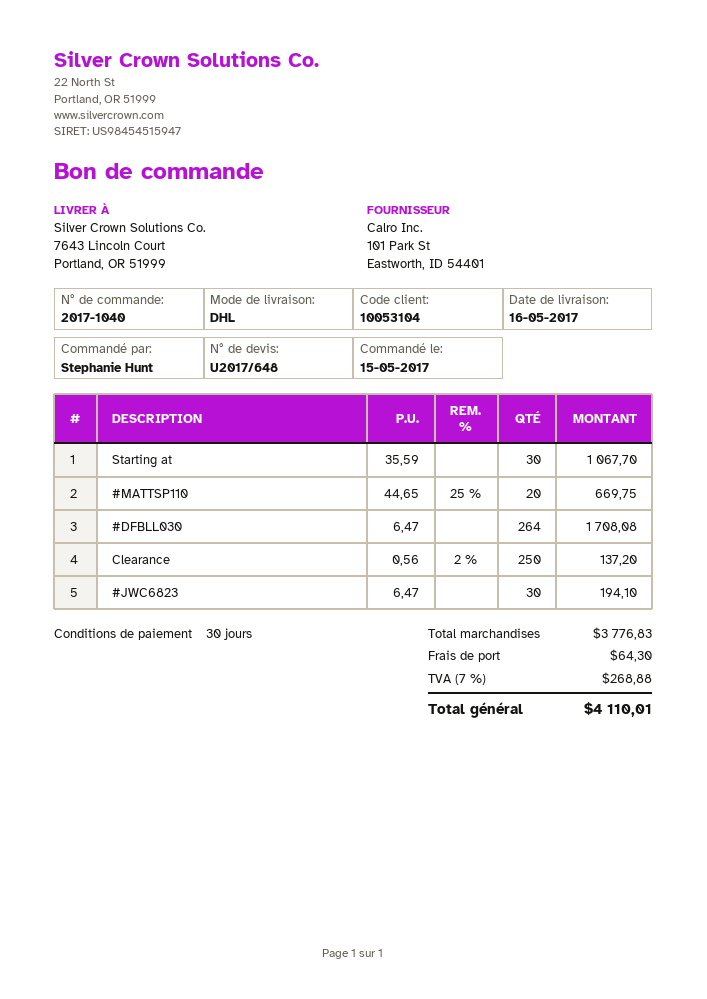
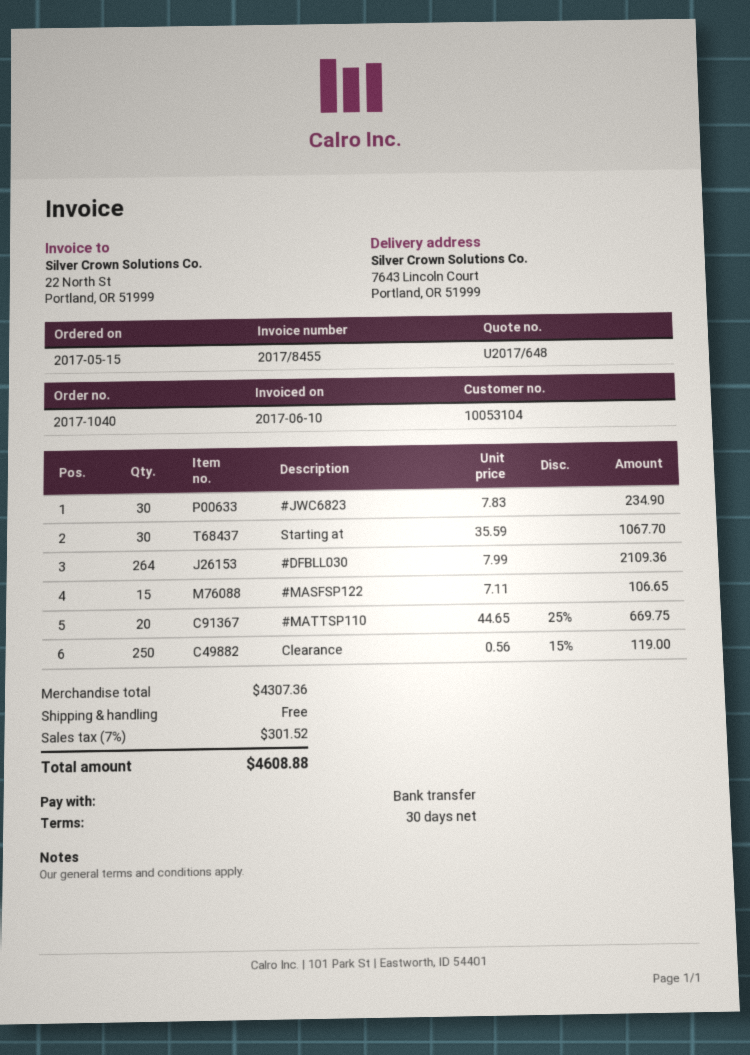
#DFBLL030: 264 x 6.47 = 1708.08 -> 264 x 7.99 = 2109.36
Clearance: 250 x 0.56 - 2% = 137.20 -> 250 x 0.56 - 15% = 119.00
#JWC6823: 30 x 6.47 = 194.10 -> 30 x 7.83 = 234.90
#MASFSP122: none -> 15 x 7.11 = 106.65
subtotal: 3776.83 -> 4307.36
shipping: 64.30 -> 0.00
tax: 7% = 268.88 -> 7% = 301.52
total: 4110.01 -> 4608.88

